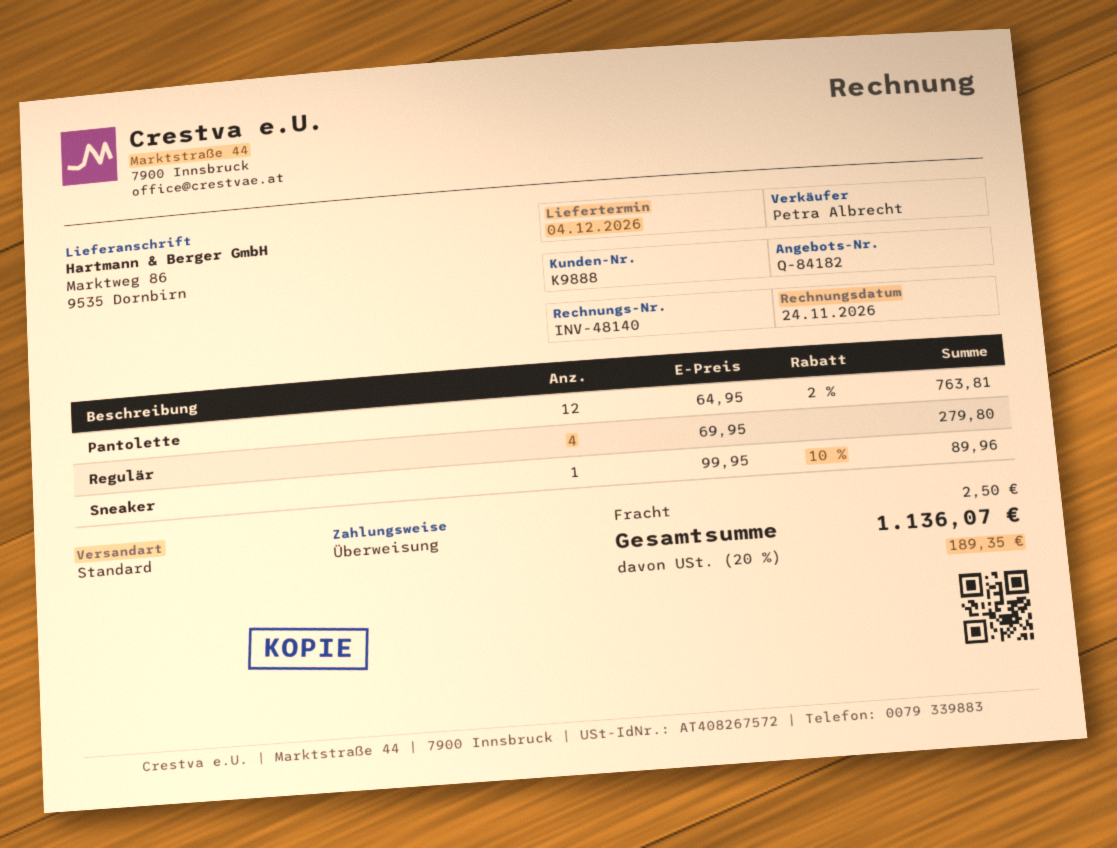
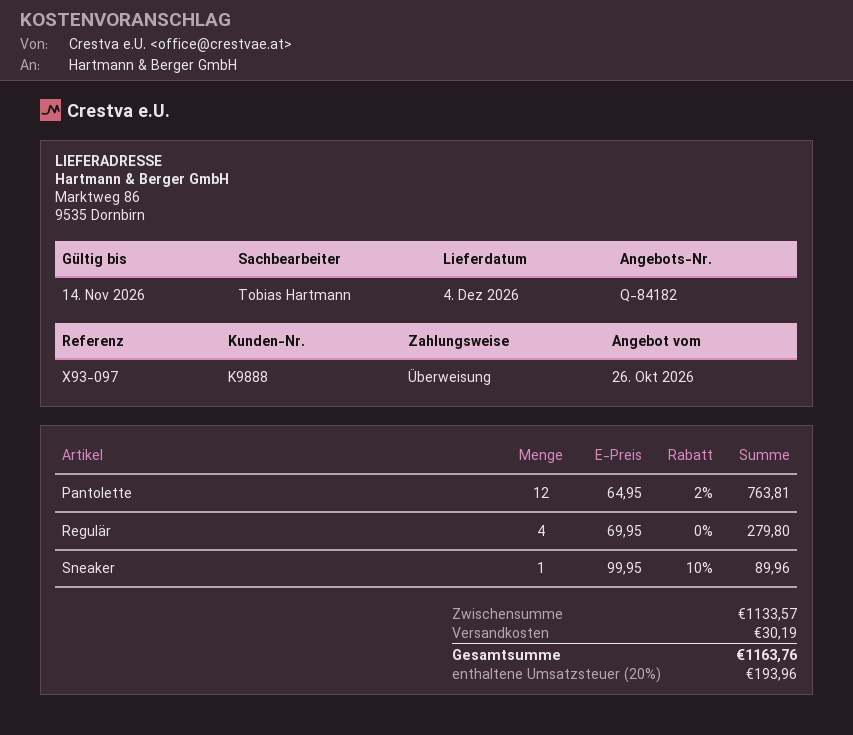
sales rep: Petra Albrecht -> Tobias Hartmann
shipping: 2.50 -> 30.19
tax: 20% = 189.35 -> 20% = 193.96
total: 1136.07 -> 1163.76

